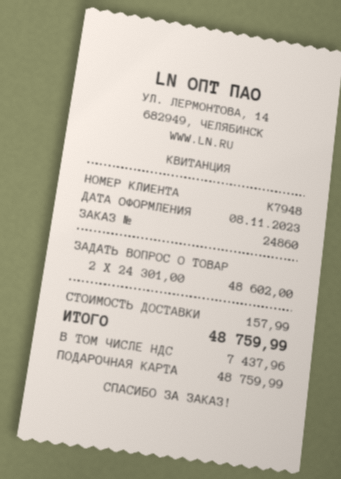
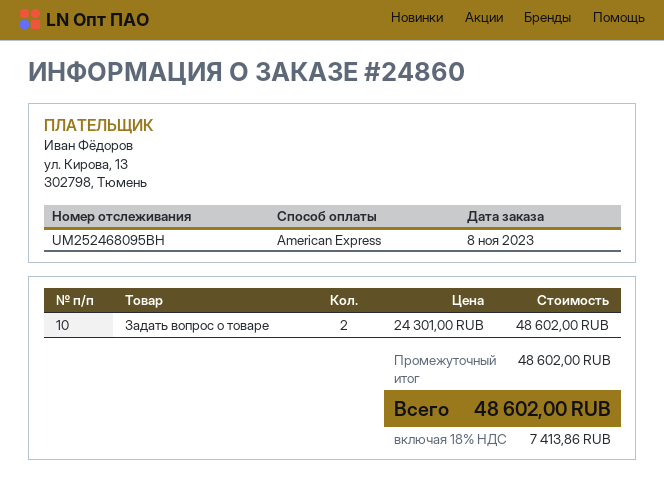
payment method: gift card -> American Express
shipping: 157.99 -> none
tax: 7437.96 -> 7413.86
total: 48759.99 -> 48602.00

